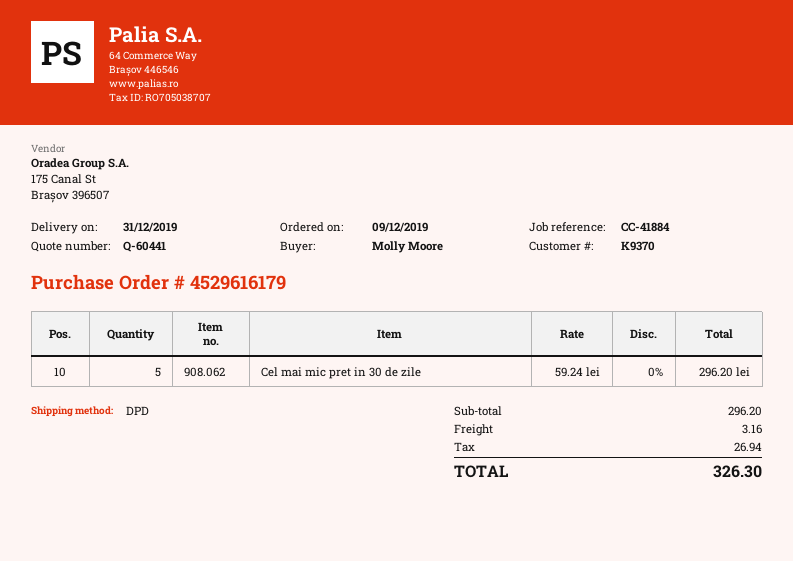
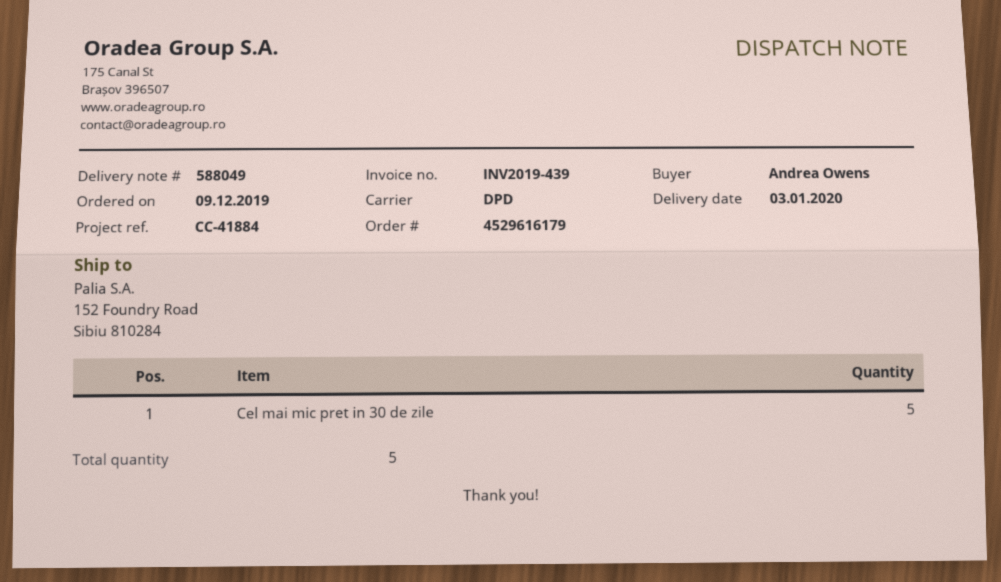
delivery date: 2019-12-31 -> 2020-01-03
ordered by: Molly Moore -> Andrea Owens

